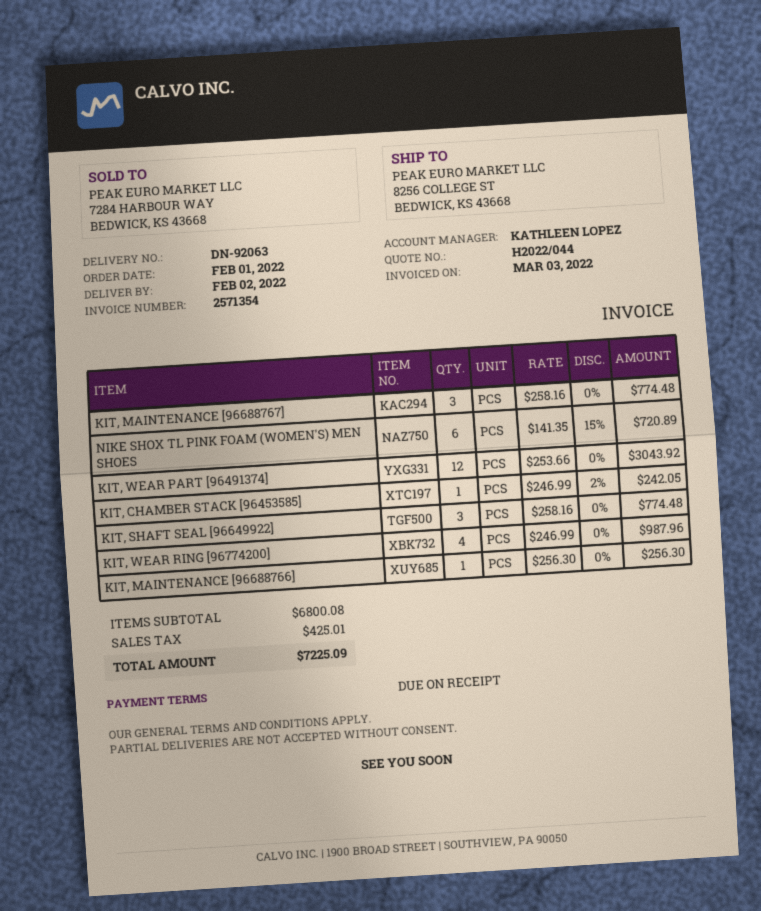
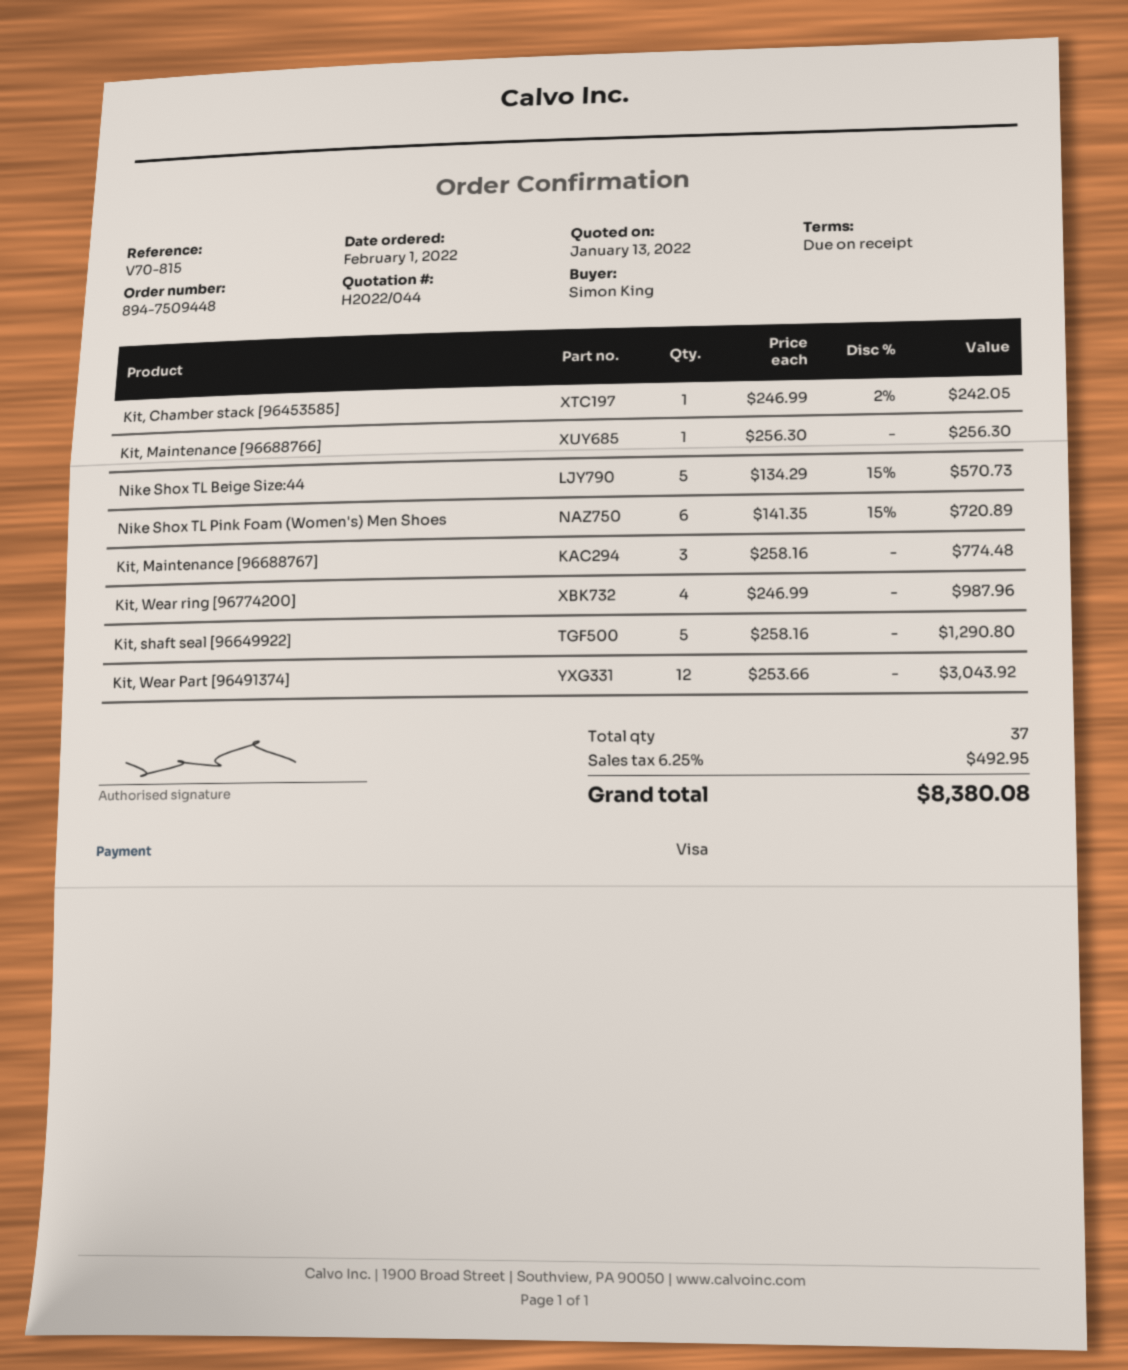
KIT, SHAFT SEAL [96649922]: 3 x 258.16 = 774.48 -> 5 x 258.16 = 1290.80
Nike Shox TL Beige Size:44: none -> 5 x 134.29 - 15% = 570.73
tax: 425.01 -> 492.95
total: 7225.09 -> 8380.08

